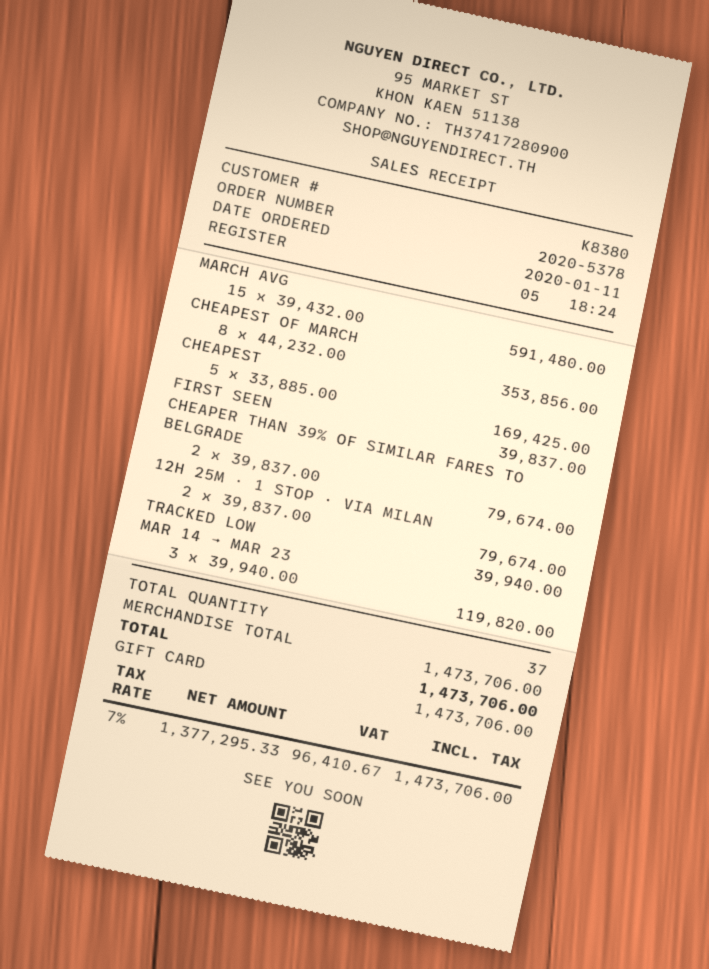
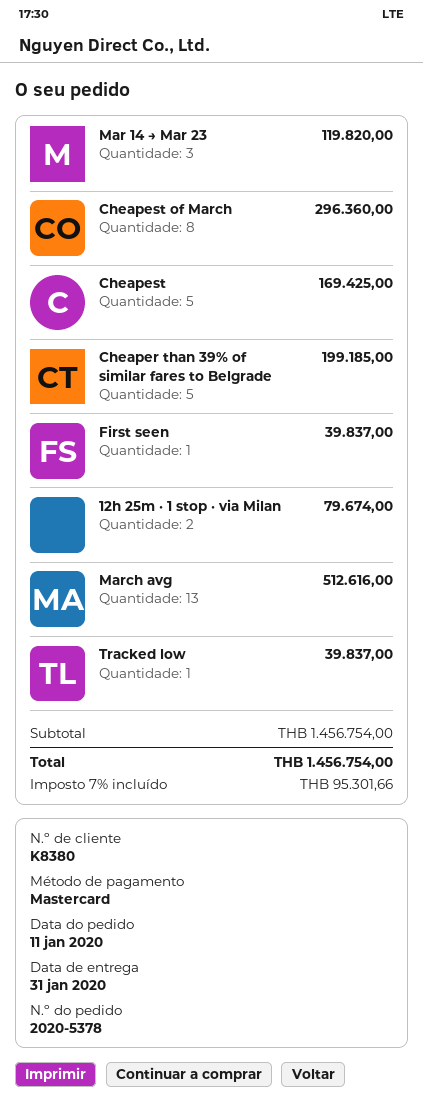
payment method: gift card -> Mastercard
MARCH AVG: 15 for 591480.00 -> 13 for 512616.00
CHEAPEST OF MARCH: 8 for 353856.00 -> 8 for 296360.00
CHEAPER THAN 39% OF SIMILAR FARES TO BELGRADE: 2 for 79674.00 -> 5 for 199185.00
TRACKED LOW: 1 for 39940.00 -> 1 for 39837.00
subtotal: 1473706.00 -> 1456754.00
tax: 7% = 96410.67 -> 7% = 95301.66
total: 1473706.00 -> 1456754.00

